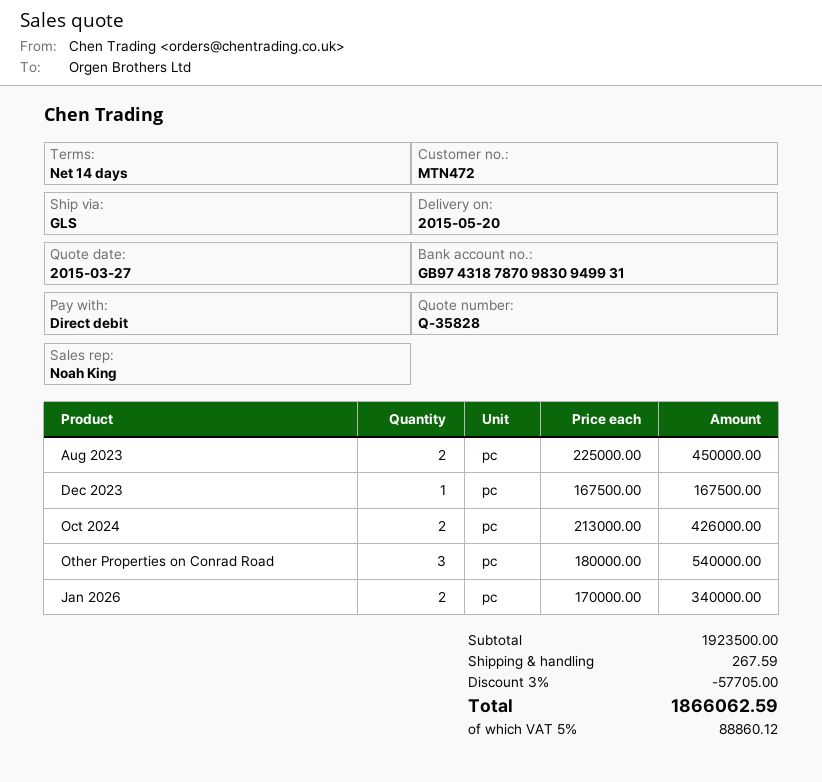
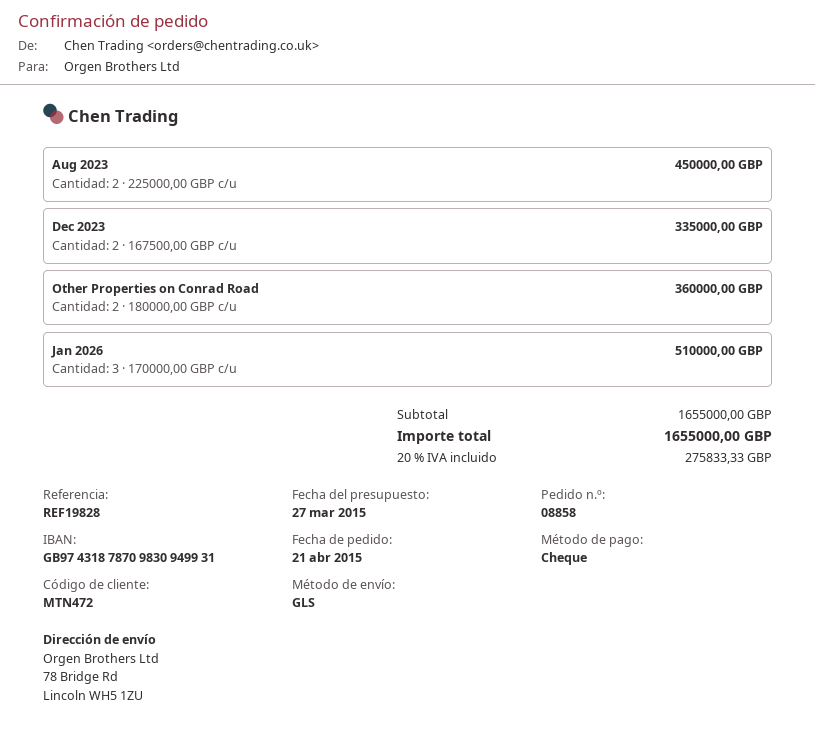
payment method: direct debit -> cheque
Dec 2023: 1 x 167500.00 = 167500.00 -> 2 x 167500.00 = 335000.00
Oct 2024: 2 x 213000.00 = 426000.00 -> none
Other Properties on Conrad Road: 3 x 180000.00 = 540000.00 -> 2 x 180000.00 = 360000.00
Jan 2026: 2 x 170000.00 = 340000.00 -> 3 x 170000.00 = 510000.00
subtotal: 1923500.00 -> 1655000.00
discount: 3% = 57705.00 -> none
shipping: 267.59 -> none
tax: 5% = 88860.12 -> 20% = 275833.33
total: 1866062.59 -> 1655000.00

